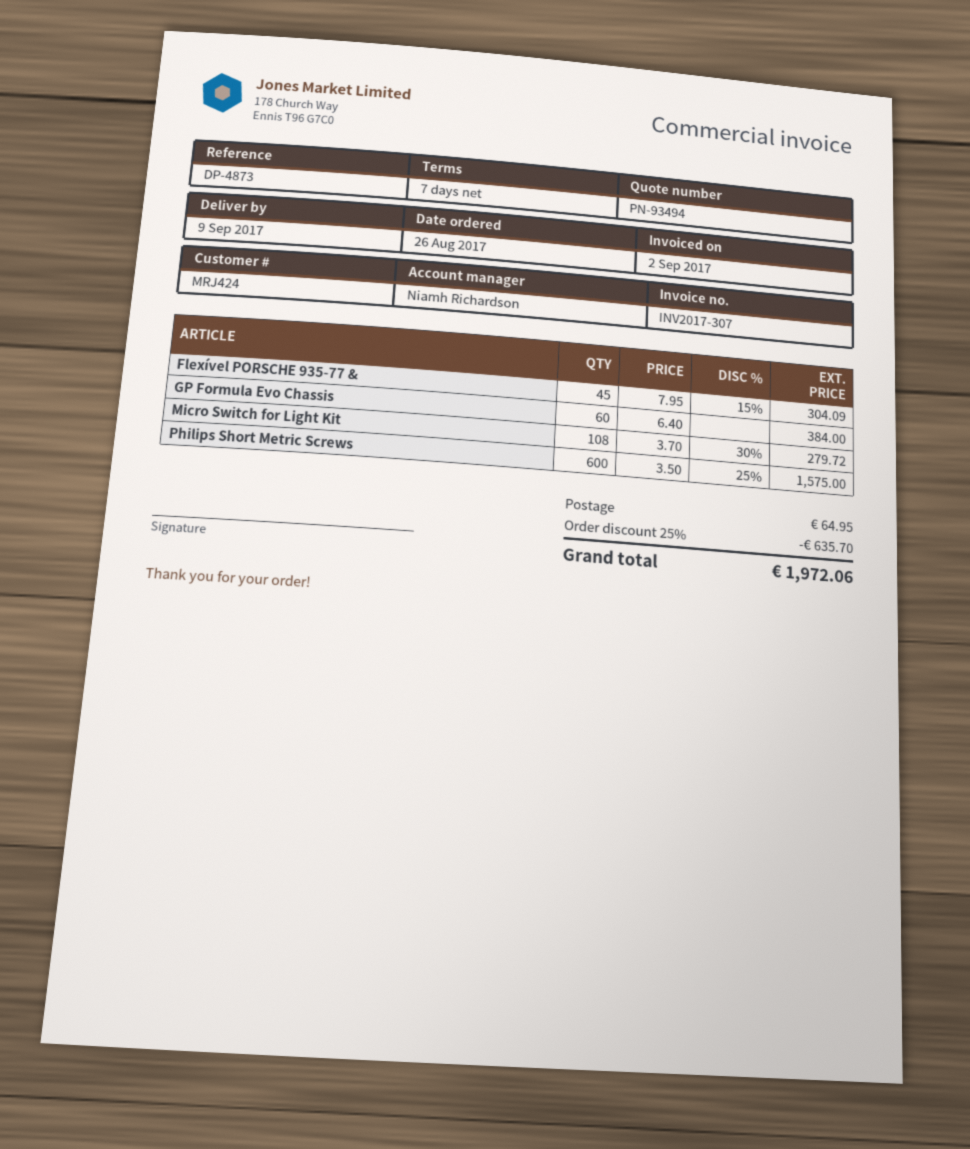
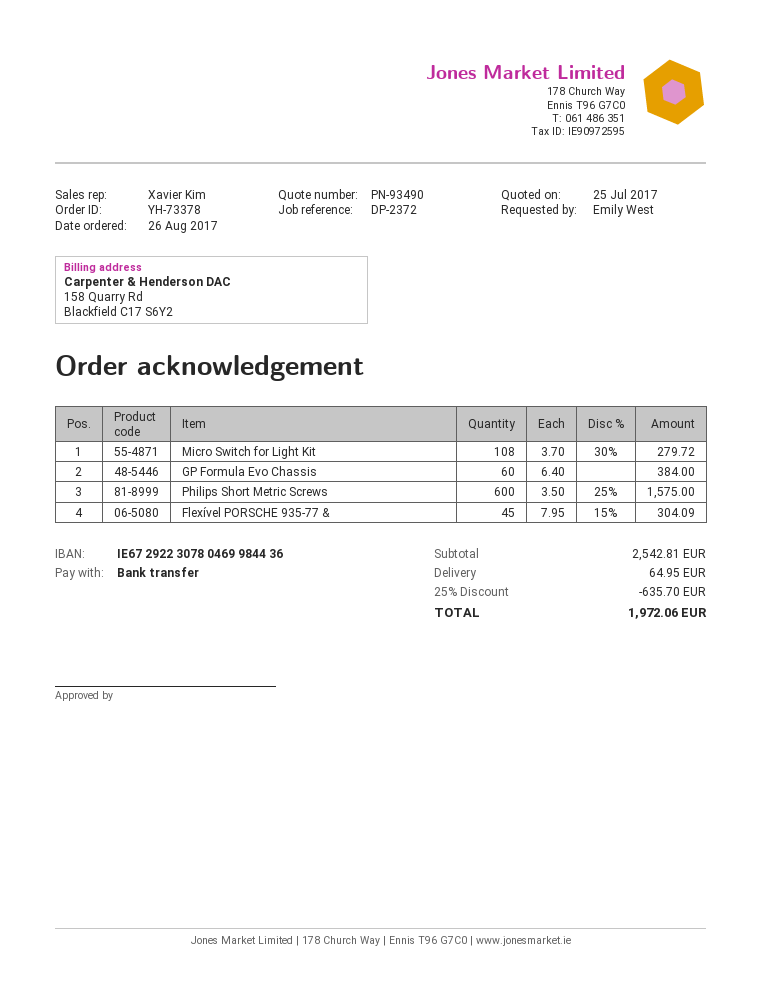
quote number: PN-93494 -> PN-93490
reference: DP-4873 -> DP-2372
sales rep: Niamh Richardson -> Xavier Kim

